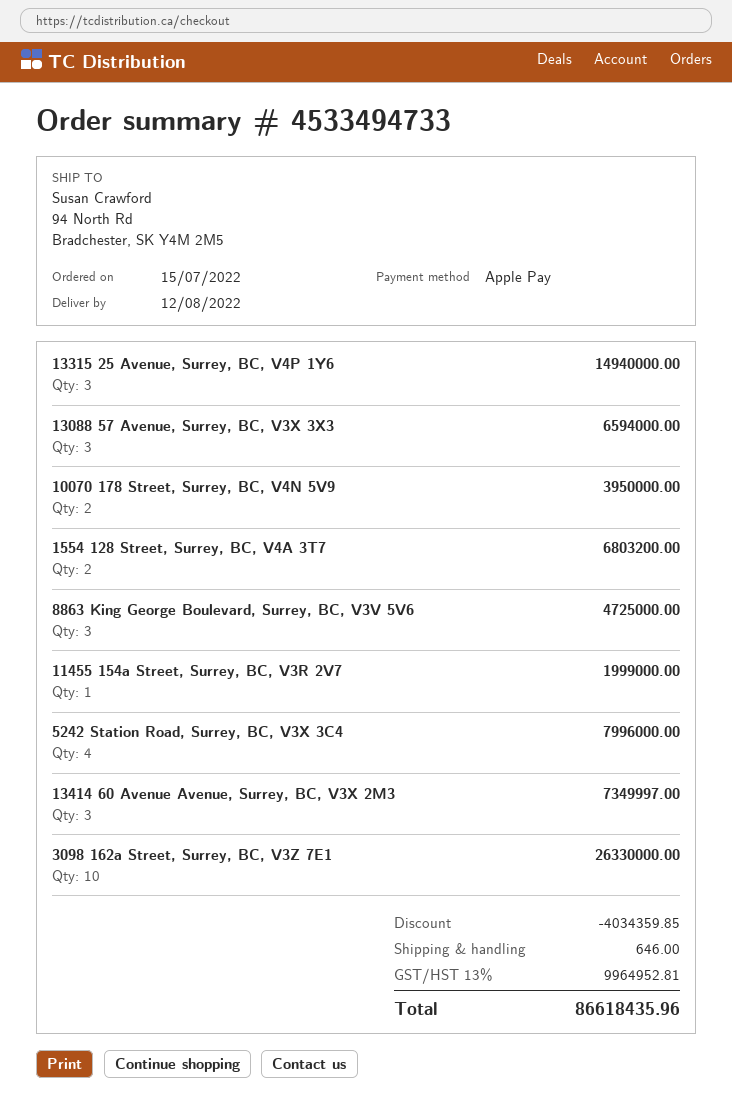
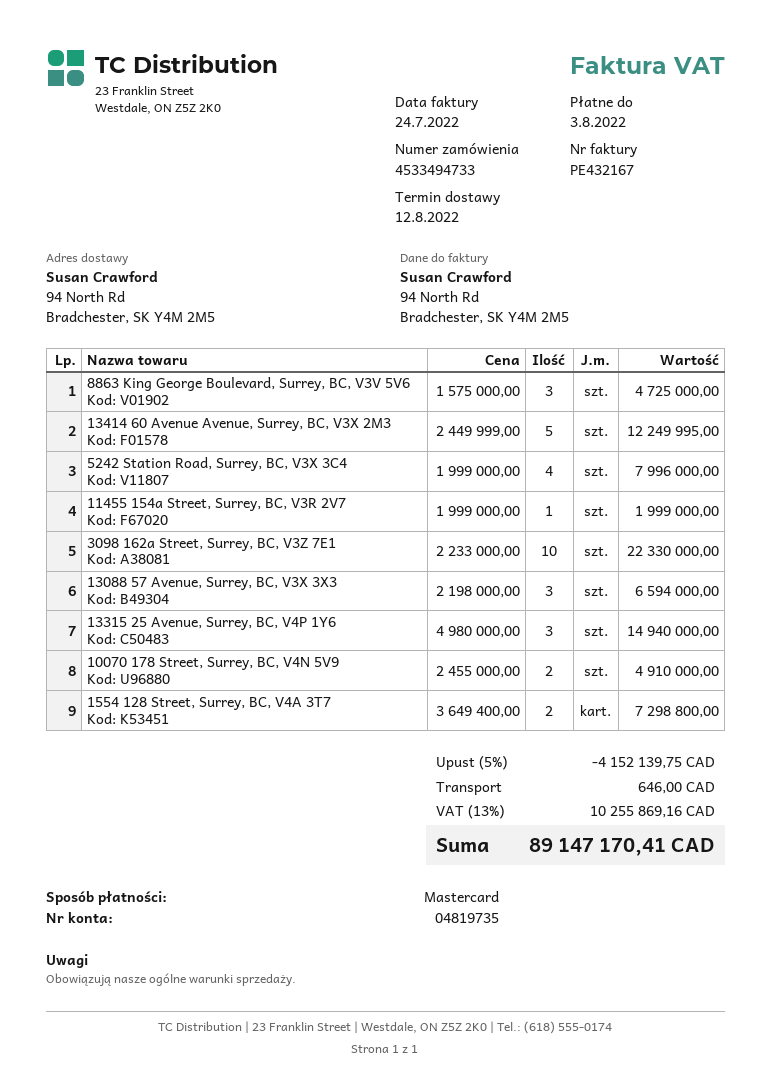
payment method: Apple Pay -> Mastercard
10070 178 Street, Surrey, BC, V4N 5V9: 2 for 3950000.00 -> 2 for 4910000.00
1554 128 Street, Surrey, BC, V4A 3T7: 2 for 6803200.00 -> 2 for 7298800.00
13414 60 Avenue Avenue, Surrey, BC, V3X 2M3: 3 for 7349997.00 -> 5 for 12249995.00
3098 162a Street, Surrey, BC, V3Z 7E1: 10 for 26330000.00 -> 10 for 22330000.00
discount: 4034359.85 -> 4152139.75
tax: 13% = 9964952.81 -> 13% = 10255869.16
total: 86618435.96 -> 89147170.41

